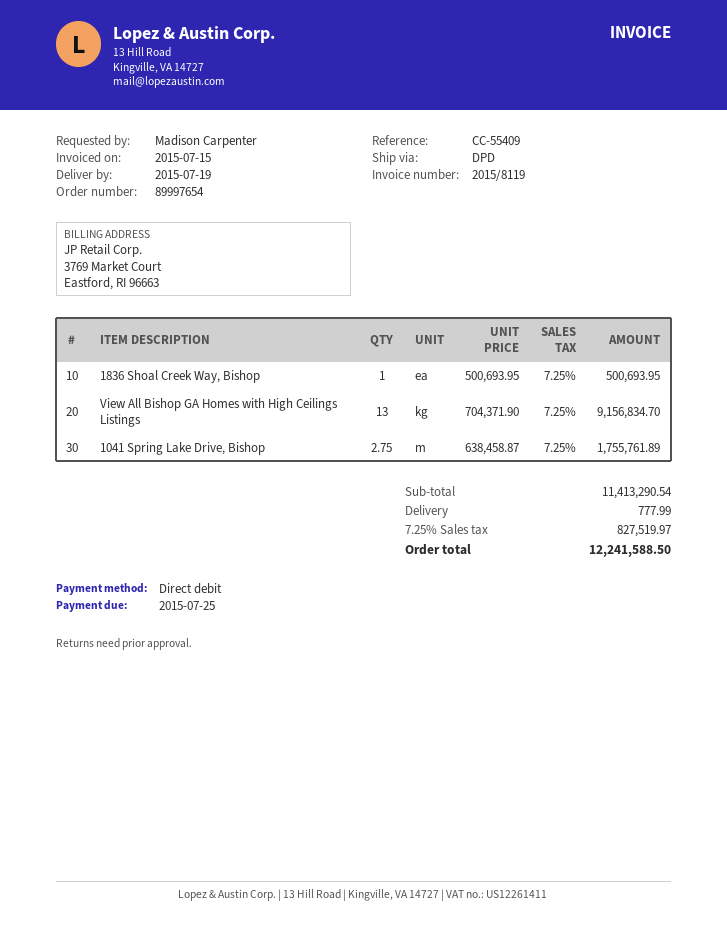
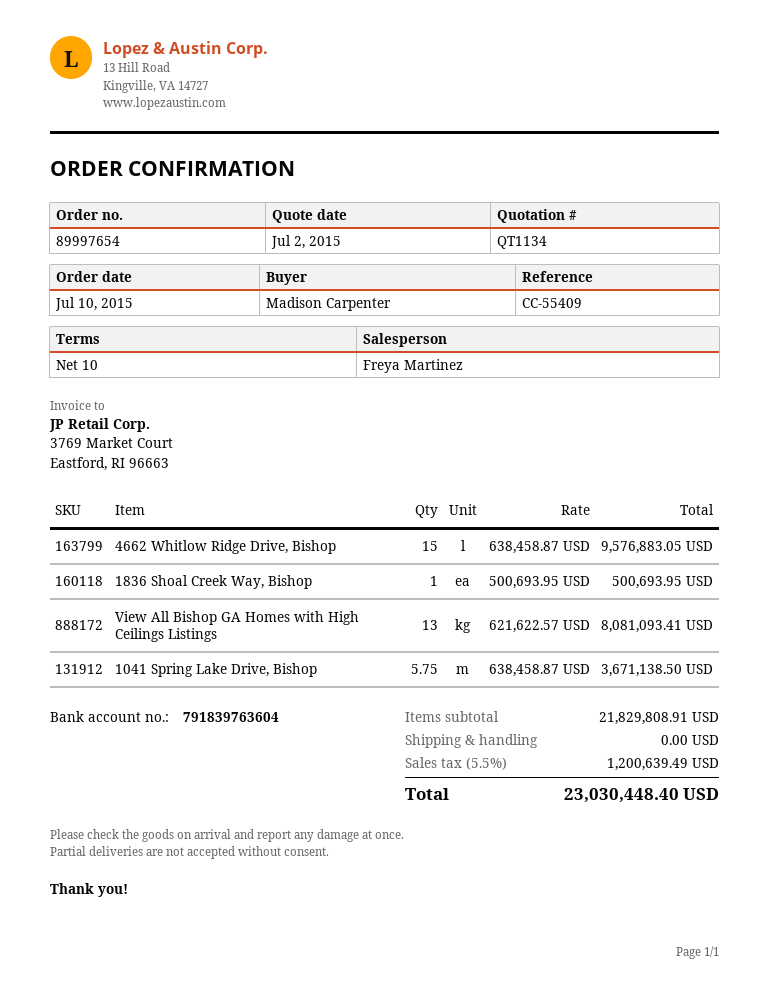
View All Bishop GA Homes with High Ceilings Listings: 13 x 704371.90 = 9156834.70 -> 13 x 621622.57 = 8081093.41
1041 Spring Lake Drive, Bishop: 2.75 x 638458.87 = 1755761.89 -> 5.75 x 638458.87 = 3671138.50
4662 Whitlow Ridge Drive, Bishop: none -> 15 x 638458.87 = 9576883.05
subtotal: 11413290.54 -> 21829808.91
shipping: 777.99 -> 0.00
tax: 7.25% = 827519.97 -> 5.5% = 1200639.49
total: 12241588.50 -> 23030448.40

